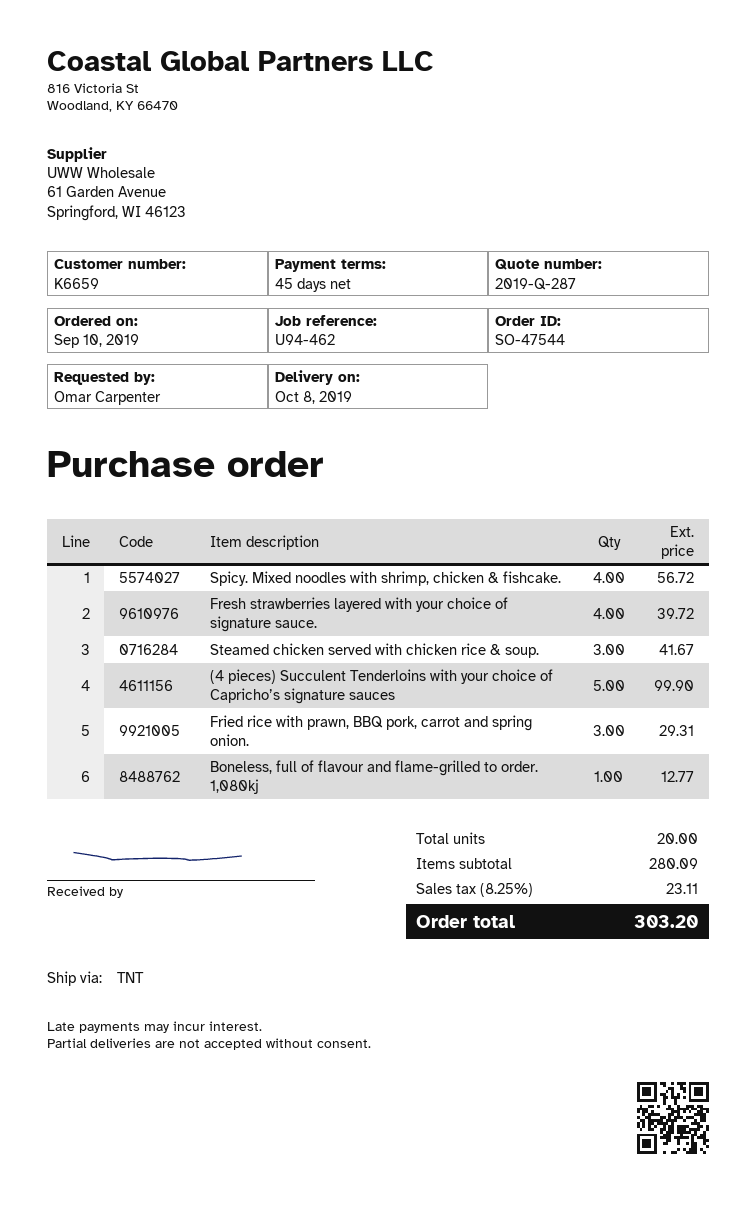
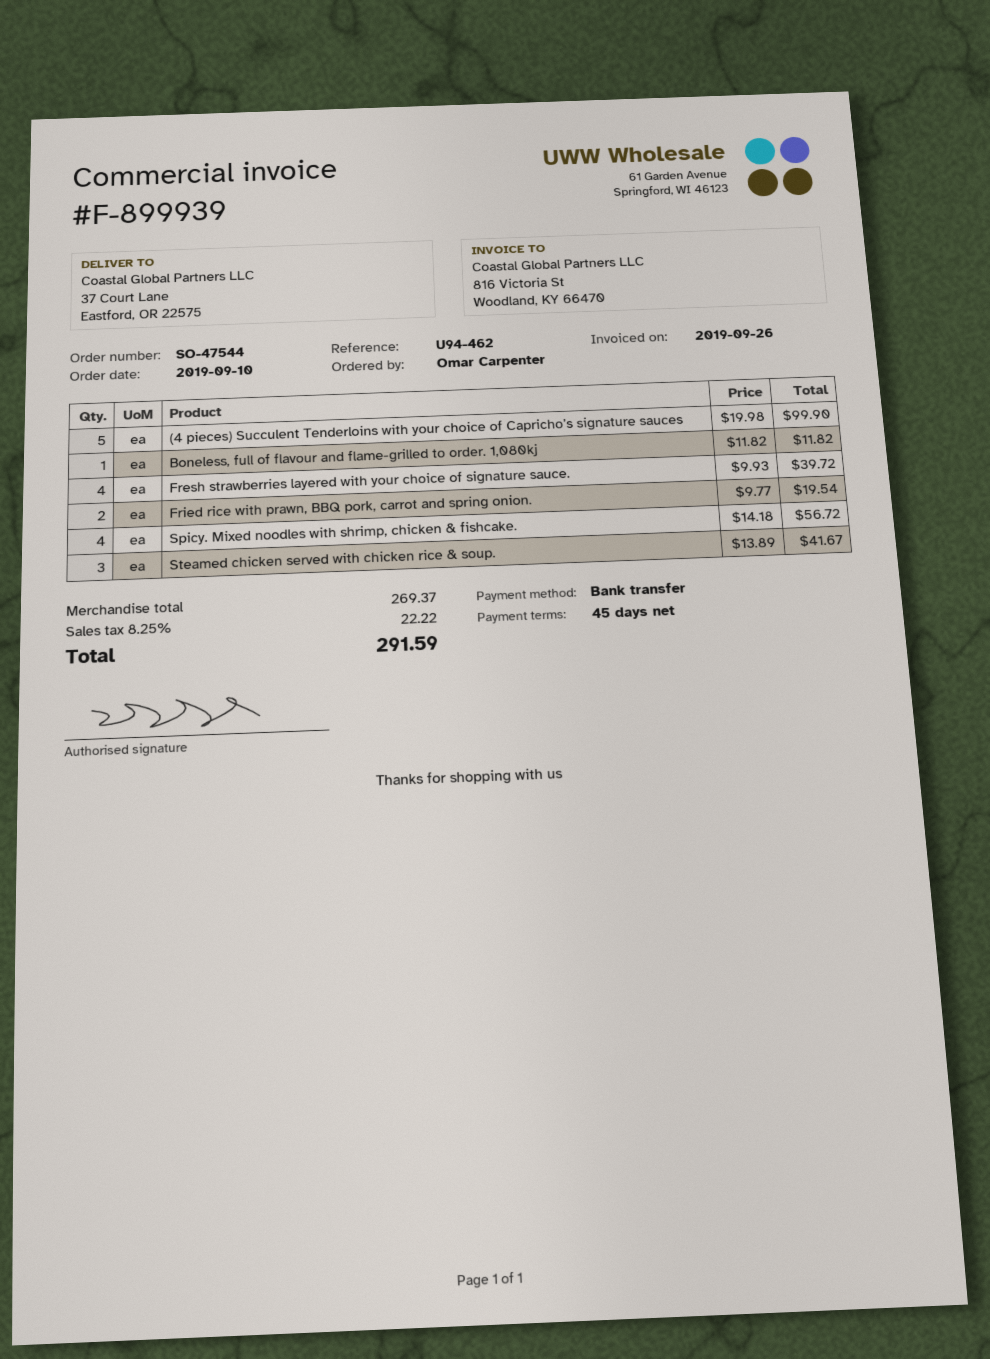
Fried rice with prawn, BBQ pork, carrot and spring onion.: 3 for 29.31 -> 2 for 19.54
Boneless, full of flavour and flame-grilled to order. 1,080kj: 1 for 12.77 -> 1 for 11.82
subtotal: 280.09 -> 269.37
tax: 8.25% = 23.11 -> 8.25% = 22.22
total: 303.20 -> 291.59

